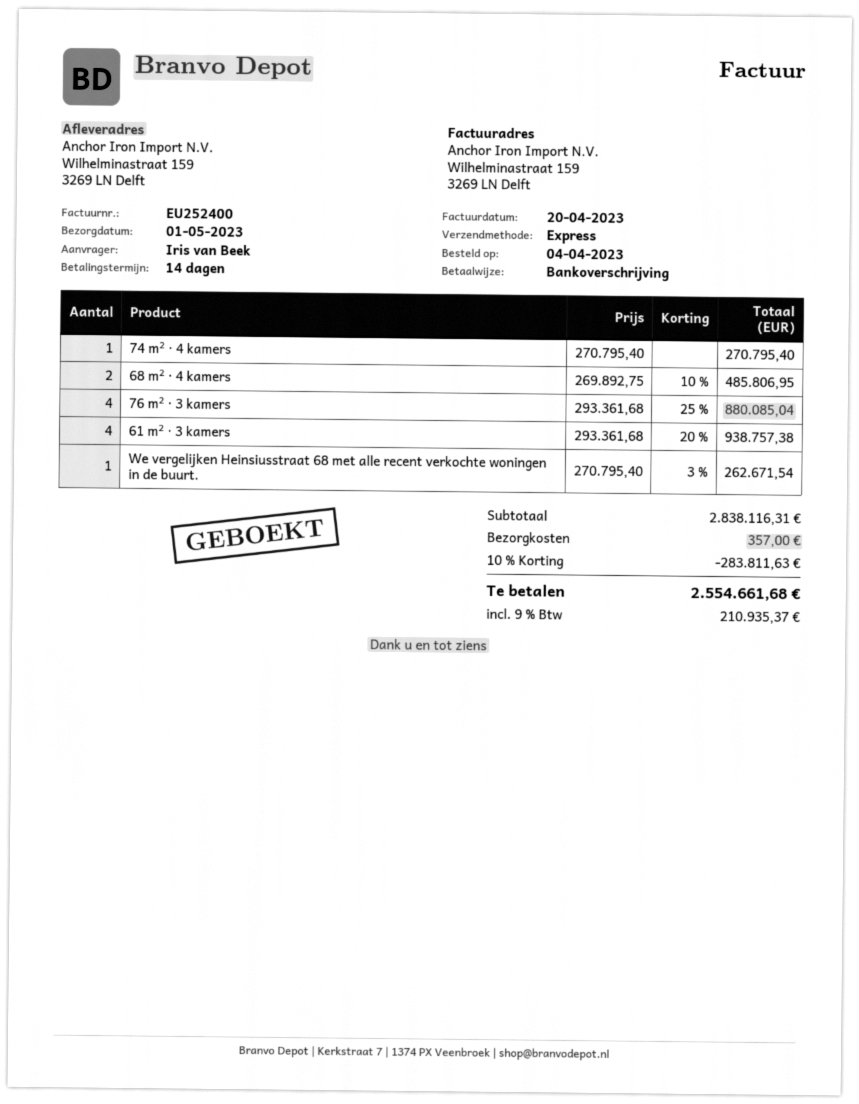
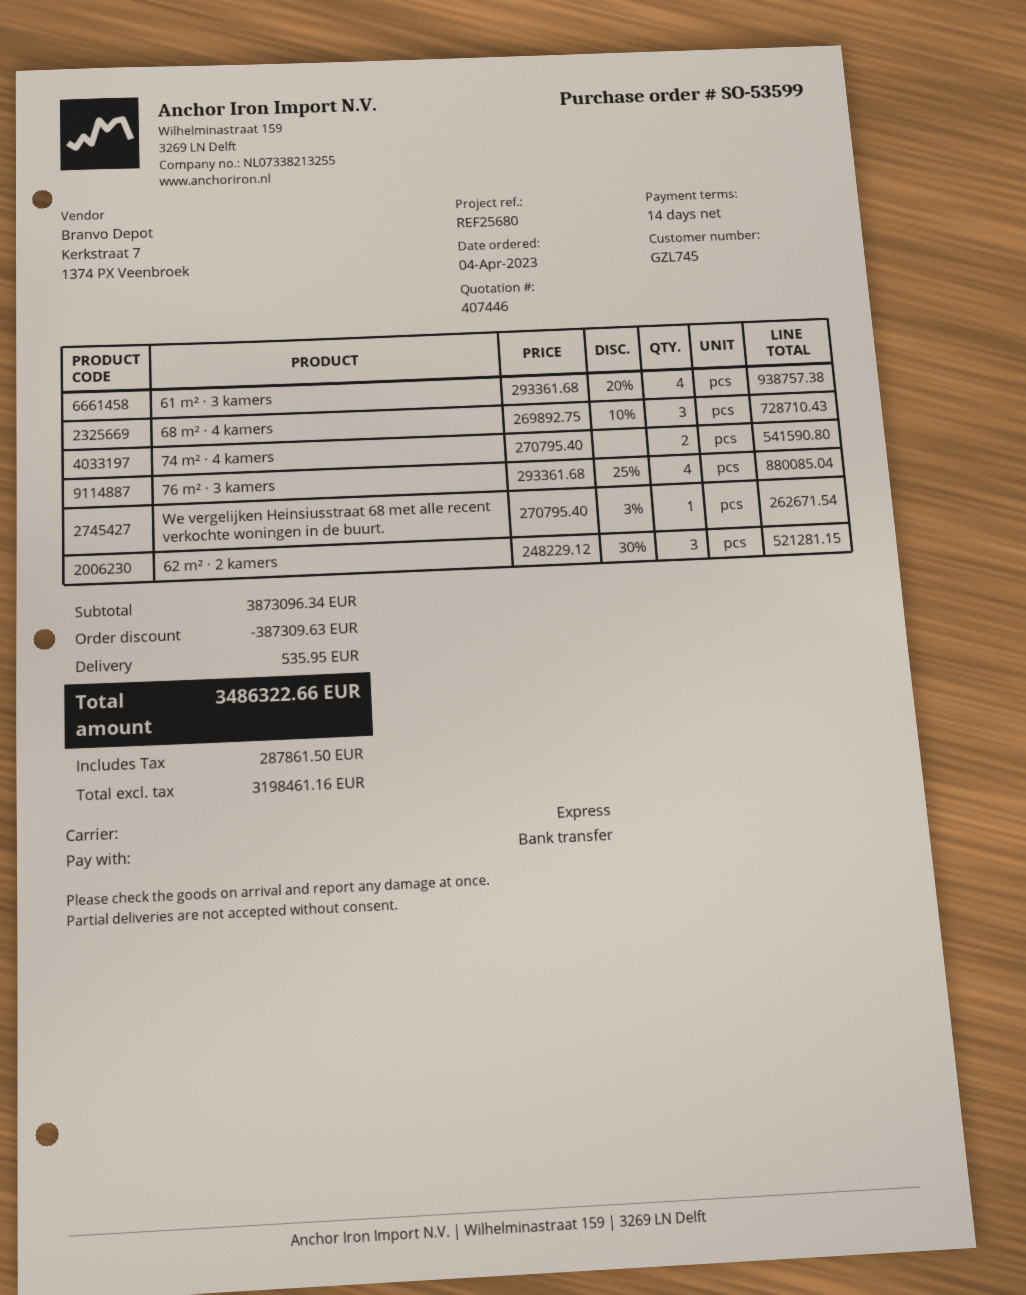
74 m² · 4 kamers: 1 x 270795.40 = 270795.40 -> 2 x 270795.40 = 541590.80
68 m² · 4 kamers: 2 x 269892.75 - 10% = 485806.95 -> 3 x 269892.75 - 10% = 728710.43
62 m² · 2 kamers: none -> 3 x 248229.12 - 30% = 521281.15
subtotal: 2838116.31 -> 3873096.34
discount: 283811.63 -> 387309.63
shipping: 357.00 -> 535.95
tax: 210935.37 -> 287861.50
total: 2554661.68 -> 3486322.66

